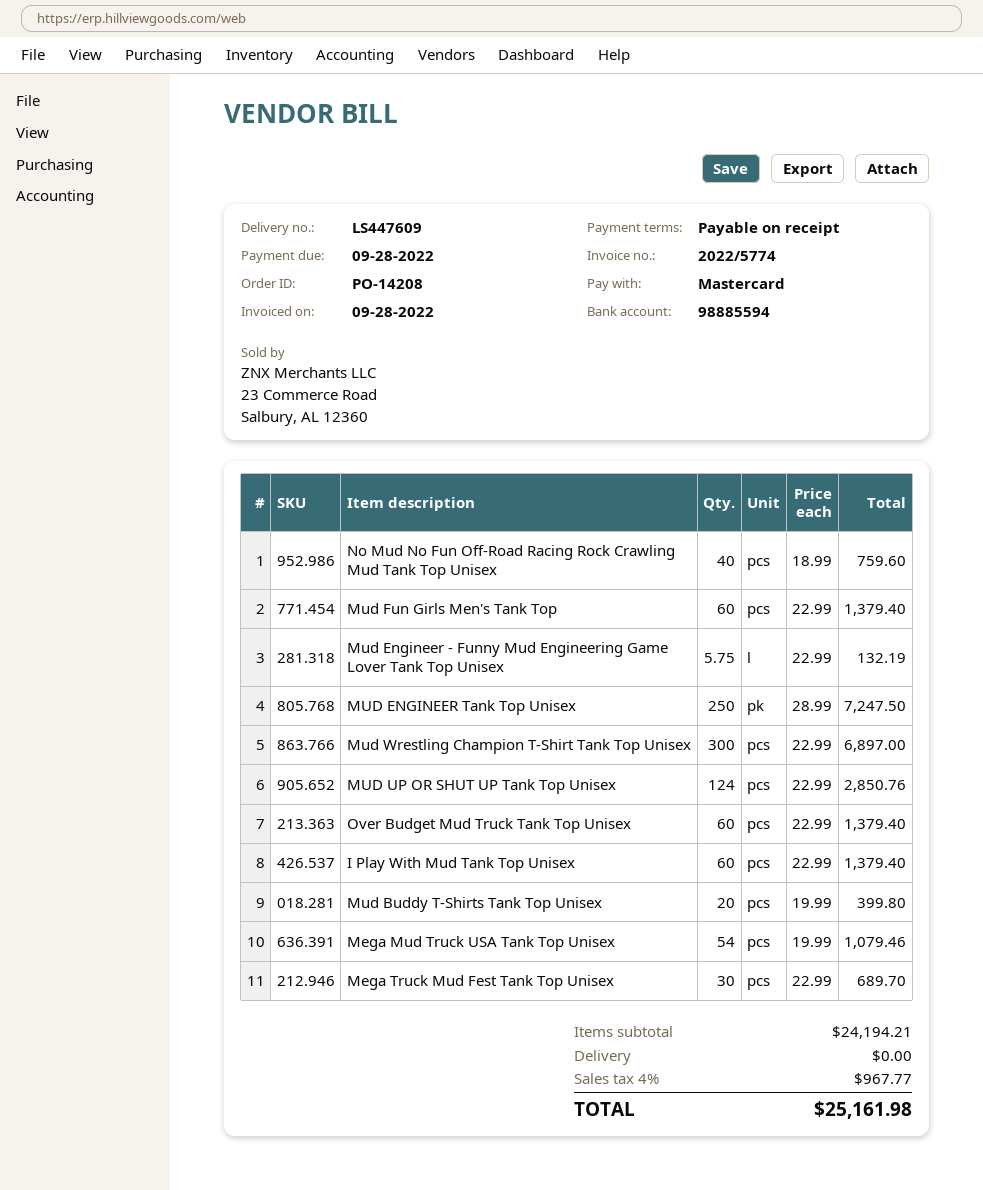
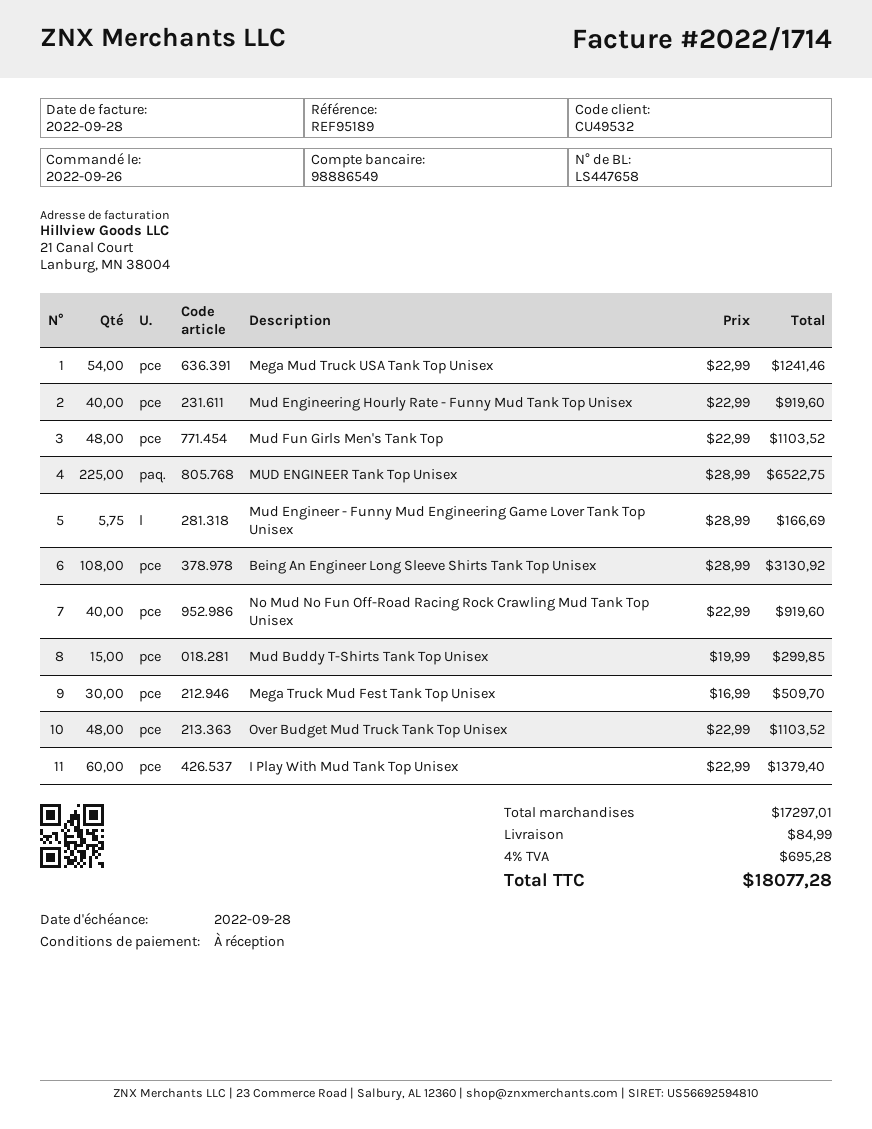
delivery note number: LS447609 -> LS447658
invoice number: 2022/5774 -> 2022/1714
bank account: 98885594 -> 98886549
No Mud No Fun Off-Road Racing Rock Crawling Mud Tank Top Unisex: 40 x 18.99 = 759.60 -> 40 x 22.99 = 919.60
Mud Fun Girls Men's Tank Top: 60 x 22.99 = 1379.40 -> 48 x 22.99 = 1103.52
Mud Engineer - Funny Mud Engineering Game Lover Tank Top Unisex: 5.75 x 22.99 = 132.19 -> 5.75 x 28.99 = 166.69
MUD ENGINEER Tank Top Unisex: 250 x 28.99 = 7247.50 -> 225 x 28.99 = 6522.75
Mud Wrestling Champion T-Shirt Tank Top Unisex: 300 x 22.99 = 6897.00 -> none
MUD UP OR SHUT UP Tank Top Unisex: 124 x 22.99 = 2850.76 -> none
Over Budget Mud Truck Tank Top Unisex: 60 x 22.99 = 1379.40 -> 48 x 22.99 = 1103.52
Mud Buddy T-Shirts Tank Top Unisex: 20 x 19.99 = 399.80 -> 15 x 19.99 = 299.85
Mega Mud Truck USA Tank Top Unisex: 54 x 19.99 = 1079.46 -> 54 x 22.99 = 1241.46
Mega Truck Mud Fest Tank Top Unisex: 30 x 22.99 = 689.70 -> 30 x 16.99 = 509.70
Mud Engineering Hourly Rate - Funny Mud Tank Top Unisex: none -> 40 x 22.99 = 919.60
Being An Engineer Long Sleeve Shirts Tank Top Unisex: none -> 108 x 28.99 = 3130.92
subtotal: 24194.21 -> 17297.01
shipping: 0.00 -> 84.99
tax: 4% = 967.77 -> 4% = 695.28
total: 25161.98 -> 18077.28

